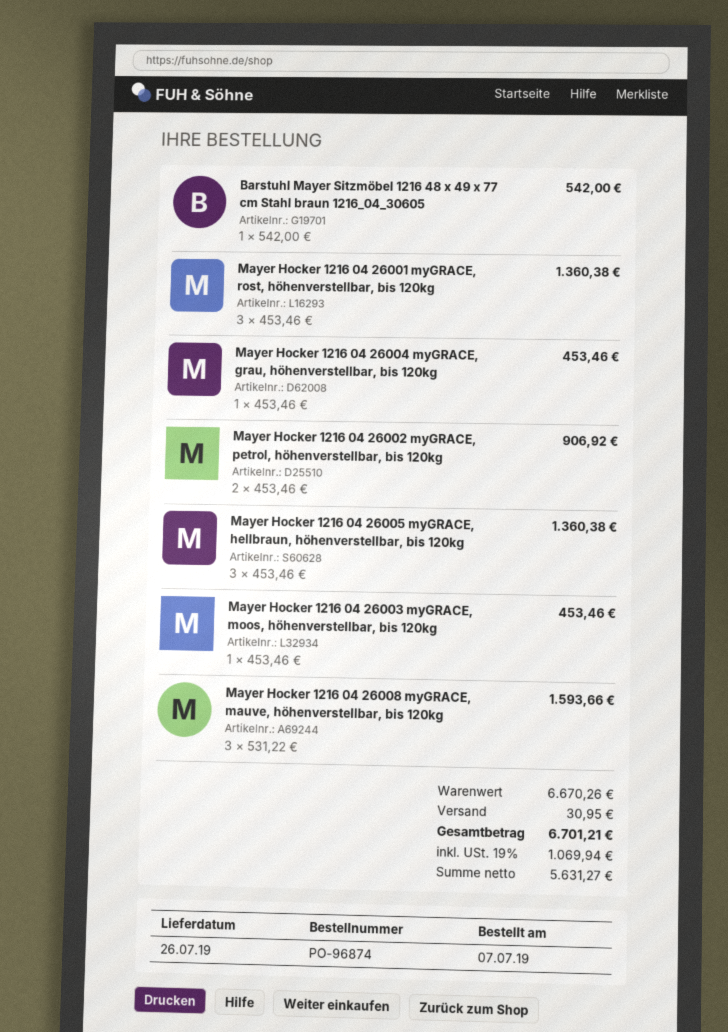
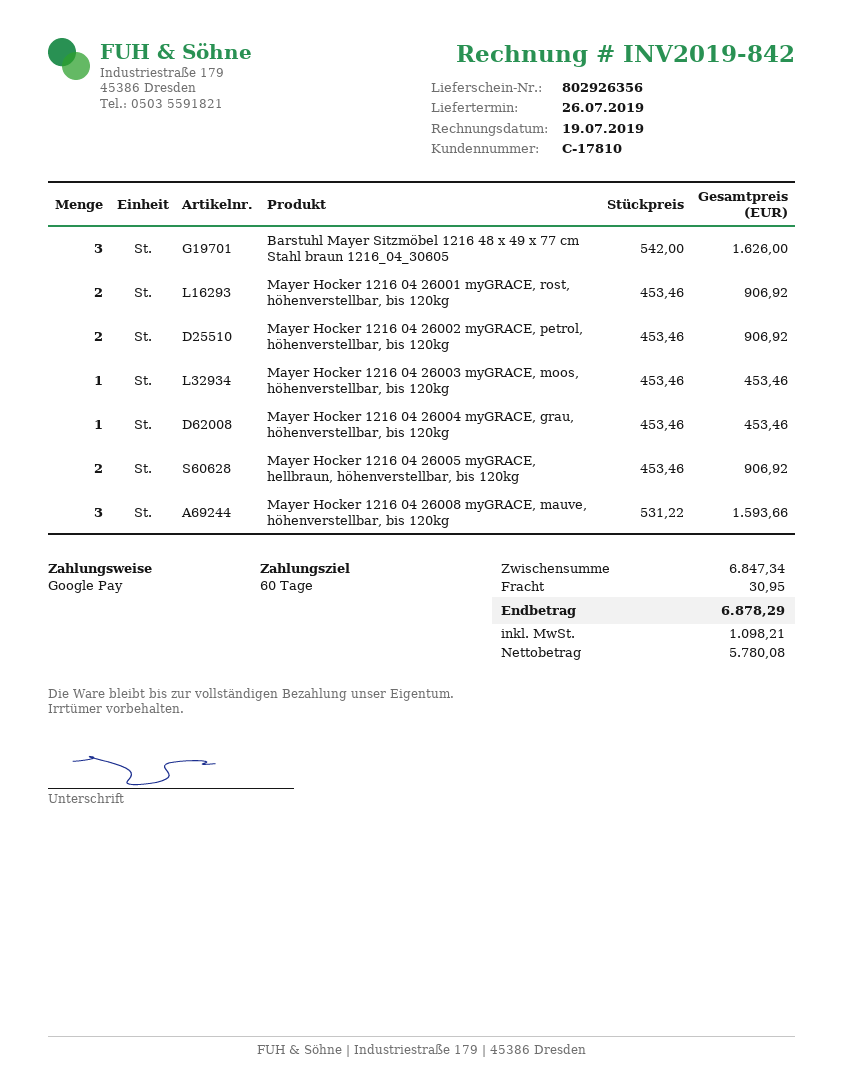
Barstuhl Mayer Sitzmöbel 1216 48 x 49 x 77 cm Stahl braun 1216_04_30605: 1 x 542.00 = 542.00 -> 3 x 542.00 = 1626.00
Mayer Hocker 1216 04 26001 myGRACE, rost, höhenverstellbar, bis 120kg: 3 x 453.46 = 1360.38 -> 2 x 453.46 = 906.92
Mayer Hocker 1216 04 26005 myGRACE, hellbraun, höhenverstellbar, bis 120kg: 3 x 453.46 = 1360.38 -> 2 x 453.46 = 906.92
subtotal: 6670.26 -> 6847.34
net: 5631.27 -> 5780.08
tax: 1069.94 -> 1098.21
total: 6701.21 -> 6878.29

